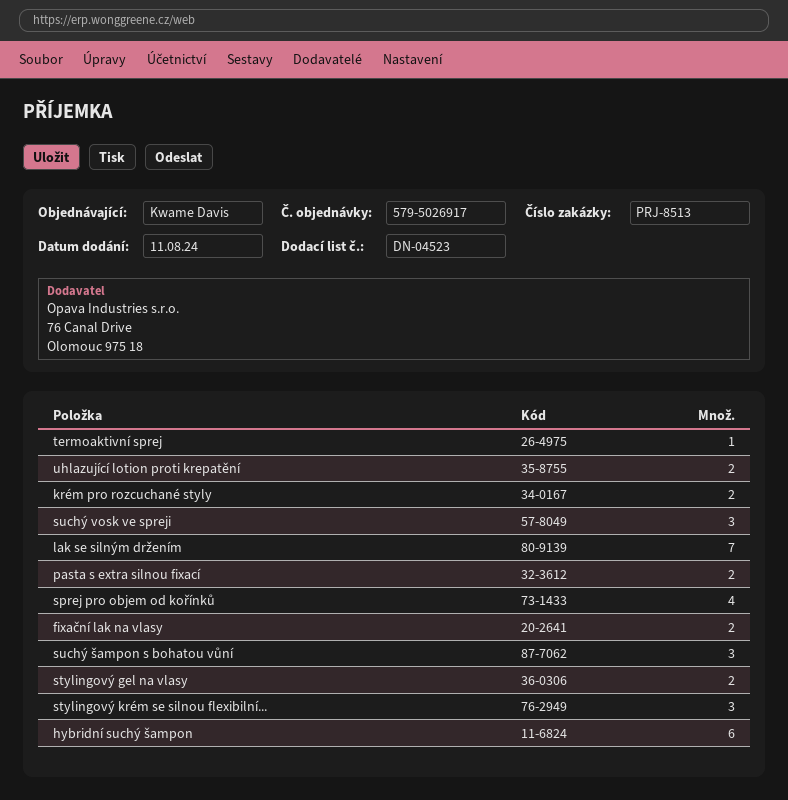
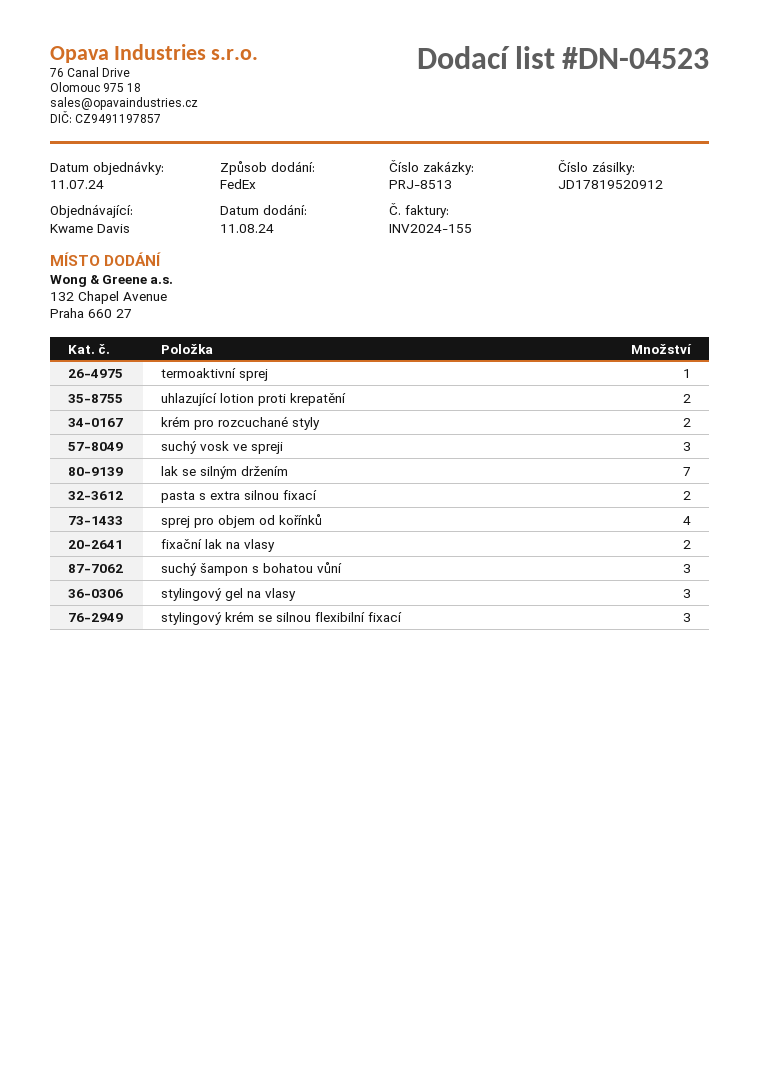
stylingový gel na vlasy: 2 -> 3
hybridní suchý šampon: 6 -> none

